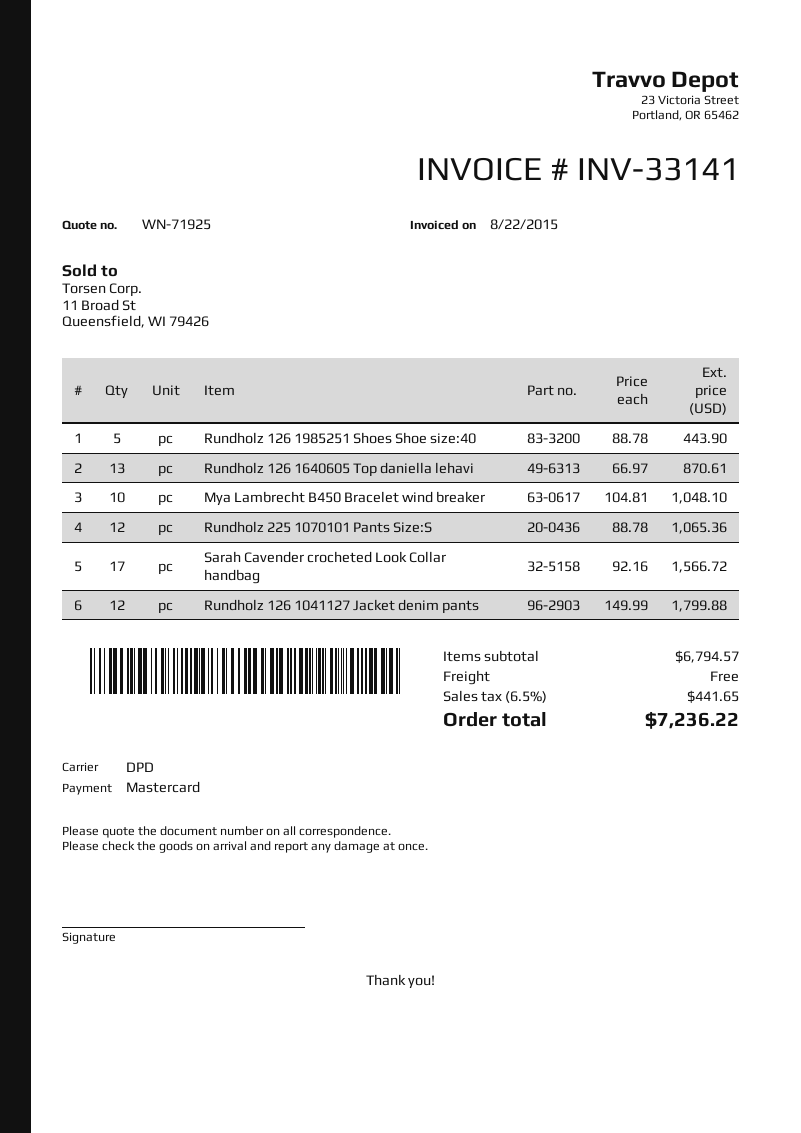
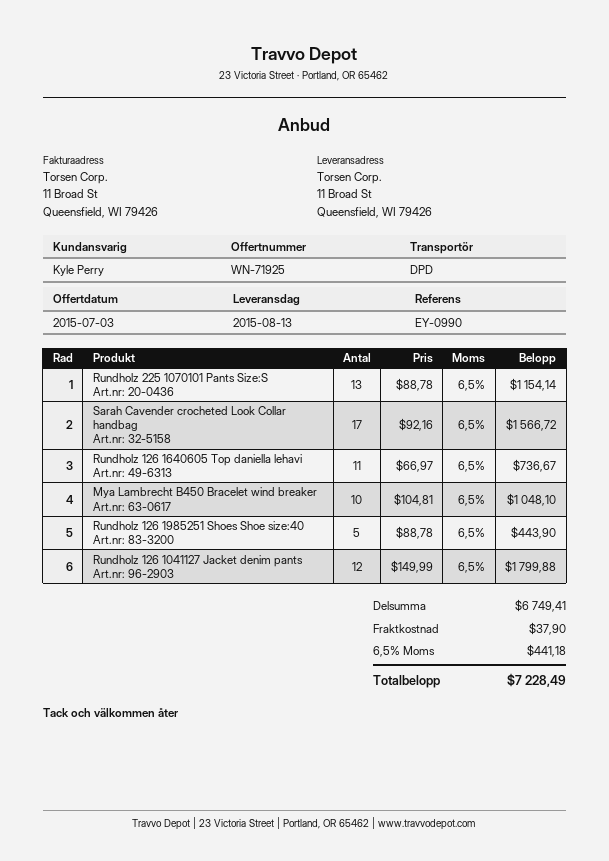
Rundholz 126 1640605 Top daniella lehavi: 13 x 66.97 = 870.61 -> 11 x 66.97 = 736.67
Rundholz 225 1070101 Pants Size:S: 12 x 88.78 = 1065.36 -> 13 x 88.78 = 1154.14
subtotal: 6794.57 -> 6749.41
shipping: 0.00 -> 37.90
tax: 6.5% = 441.65 -> 6.5% = 441.18
total: 7236.22 -> 7228.49

